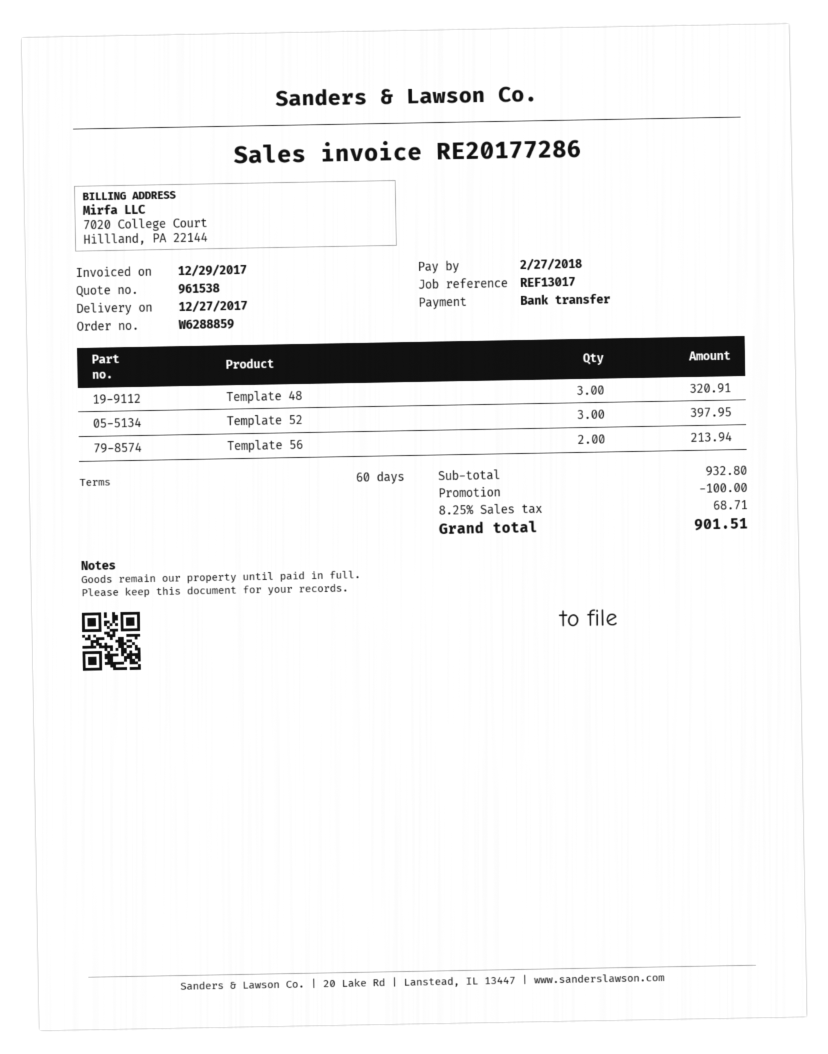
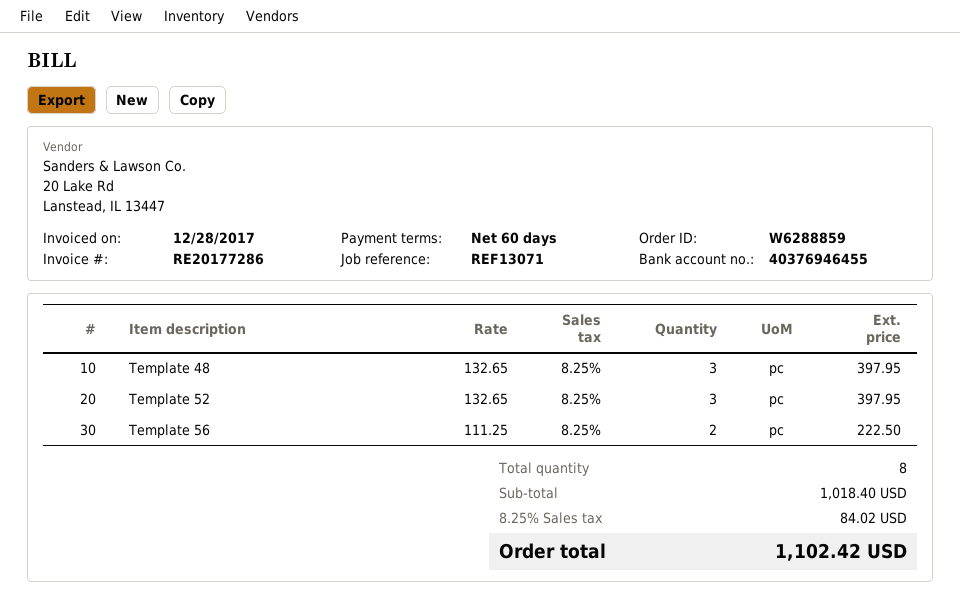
invoice date: 2017-12-29 -> 2017-12-28
reference: REF13017 -> REF13071
Template 48: 3 for 320.91 -> 3 for 397.95
Template 56: 2 for 213.94 -> 2 for 222.50
subtotal: 932.80 -> 1018.40
discount: 100.00 -> none
tax: 8.25% = 68.71 -> 8.25% = 84.02
total: 901.51 -> 1102.42

